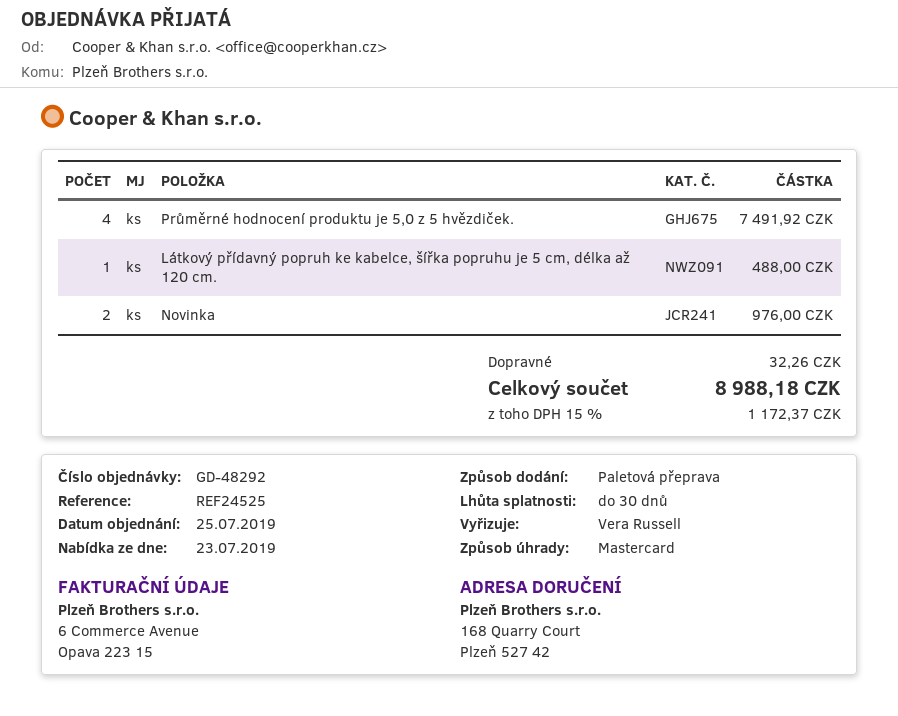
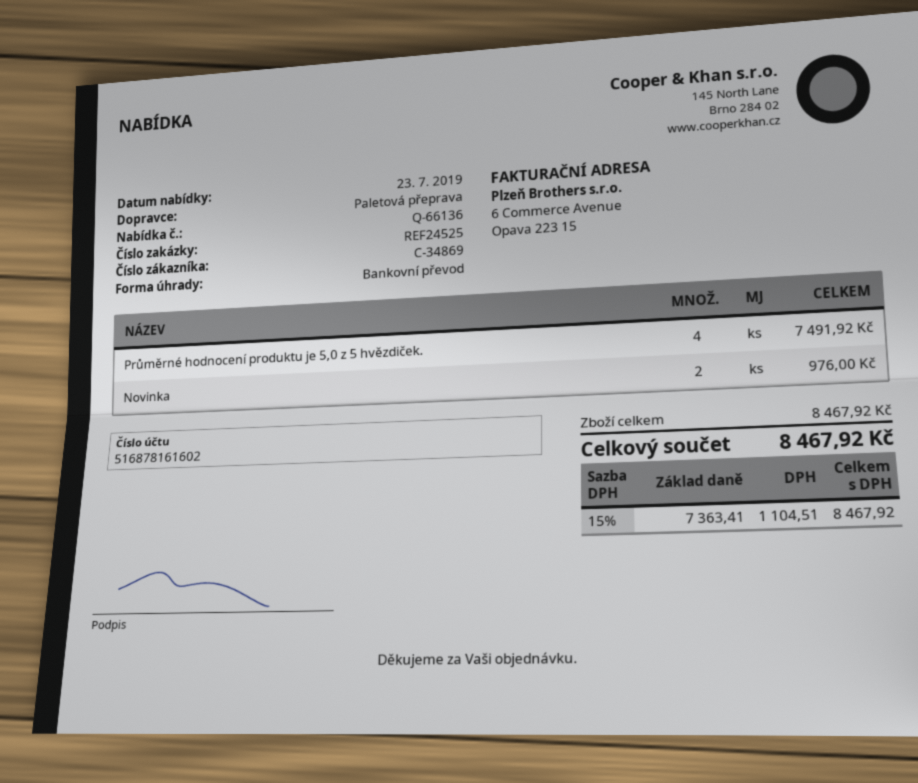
payment method: Mastercard -> bank transfer
Látkový přídavný popruh ke kabelce, šířka popruhu je 5 cm, délka až 120 cm.: 1 for 488.00 -> none
shipping: 32.26 -> none
tax: 15% = 1172.37 -> 15% = 1104.51
total: 8988.18 -> 8467.92

